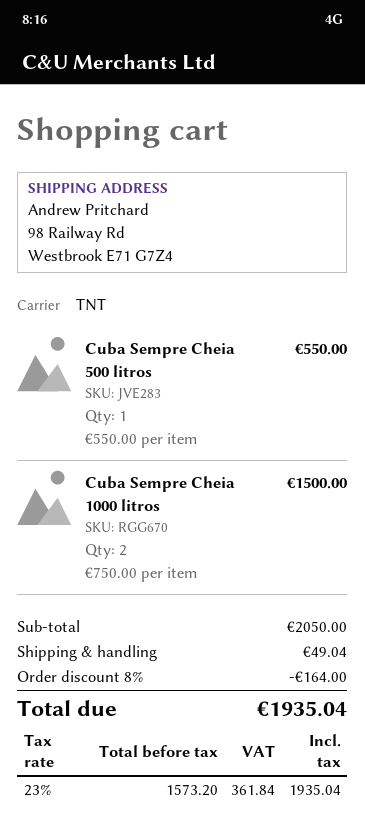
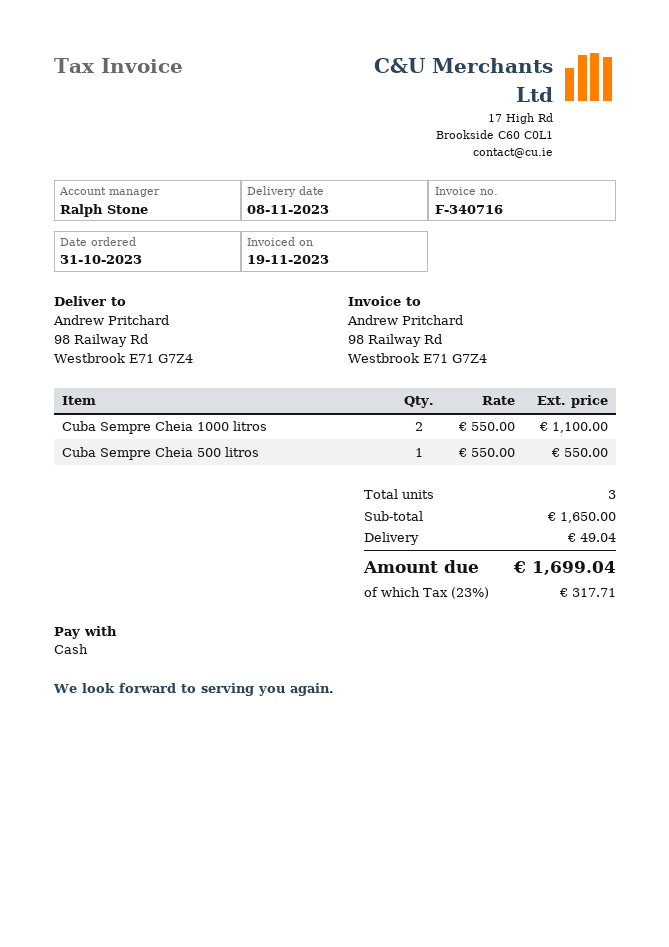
Cuba Sempre Cheia 1000 litros: 2 x 750.00 = 1500.00 -> 2 x 550.00 = 1100.00
subtotal: 2050.00 -> 1650.00
discount: 8% = 164.00 -> none
tax: 23% = 361.84 -> 23% = 317.71
total: 1935.04 -> 1699.04

